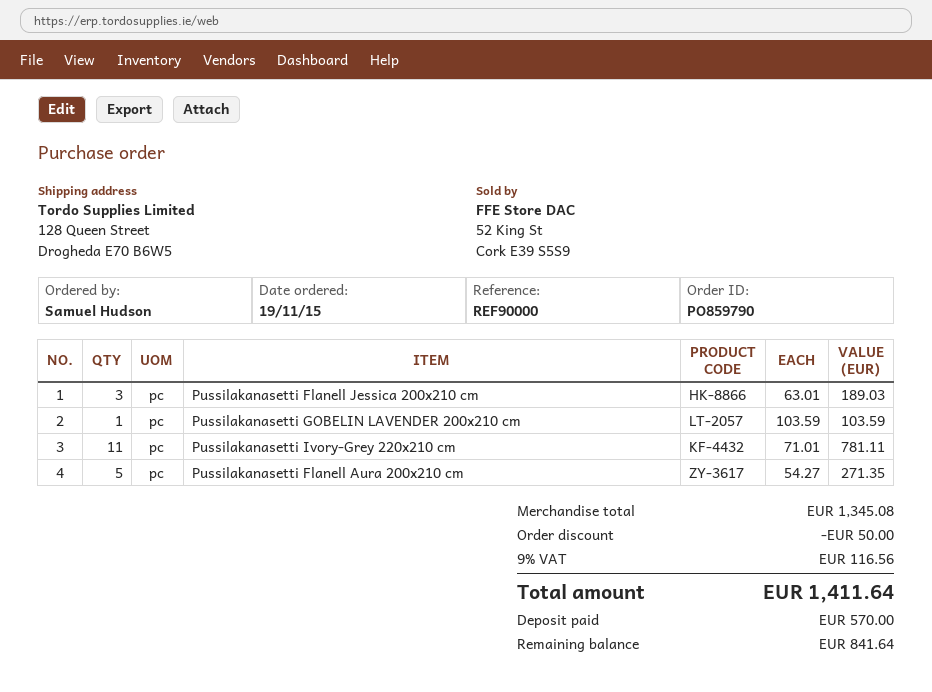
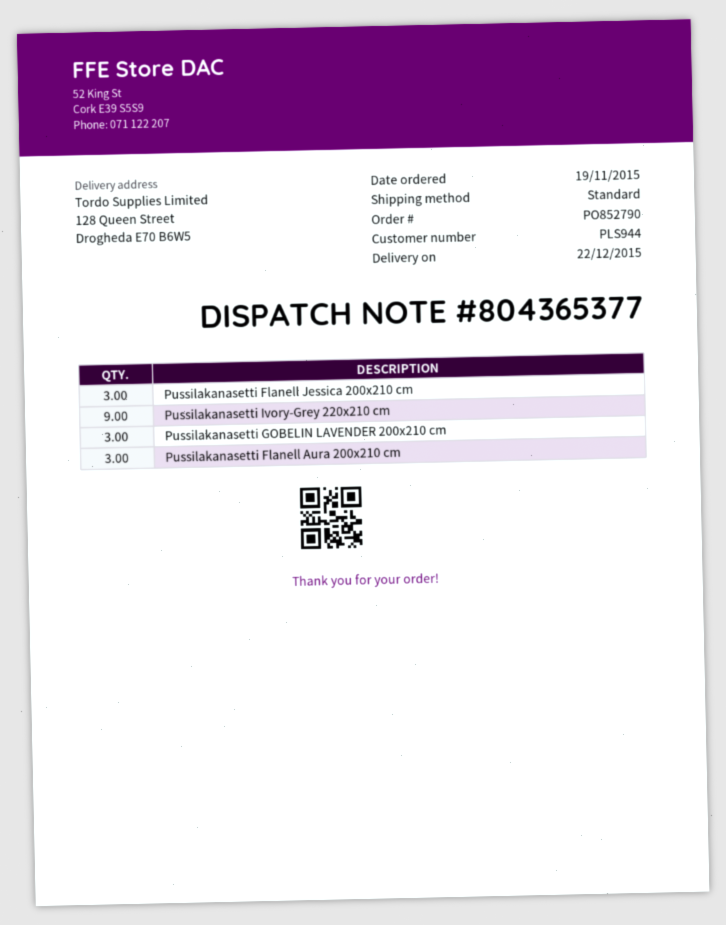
order number: PO859790 -> PO852790
Pussilakanasetti GOBELIN LAVENDER 200x210 cm: 1 -> 3
Pussilakanasetti Ivory-Grey 220x210 cm: 11 -> 9
Pussilakanasetti Flanell Aura 200x210 cm: 5 -> 3

